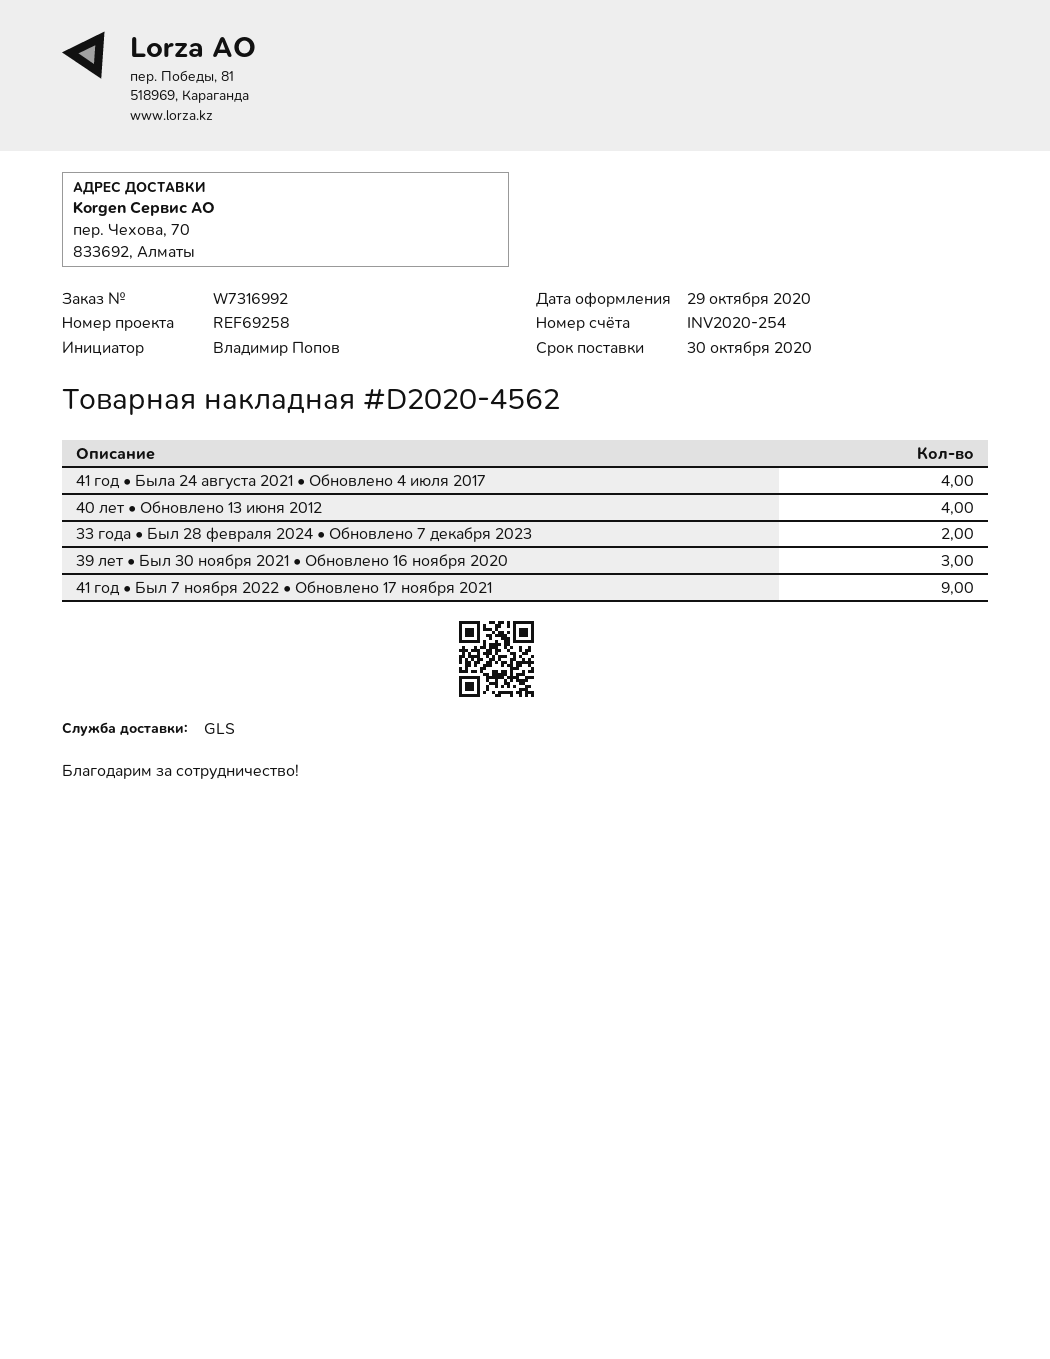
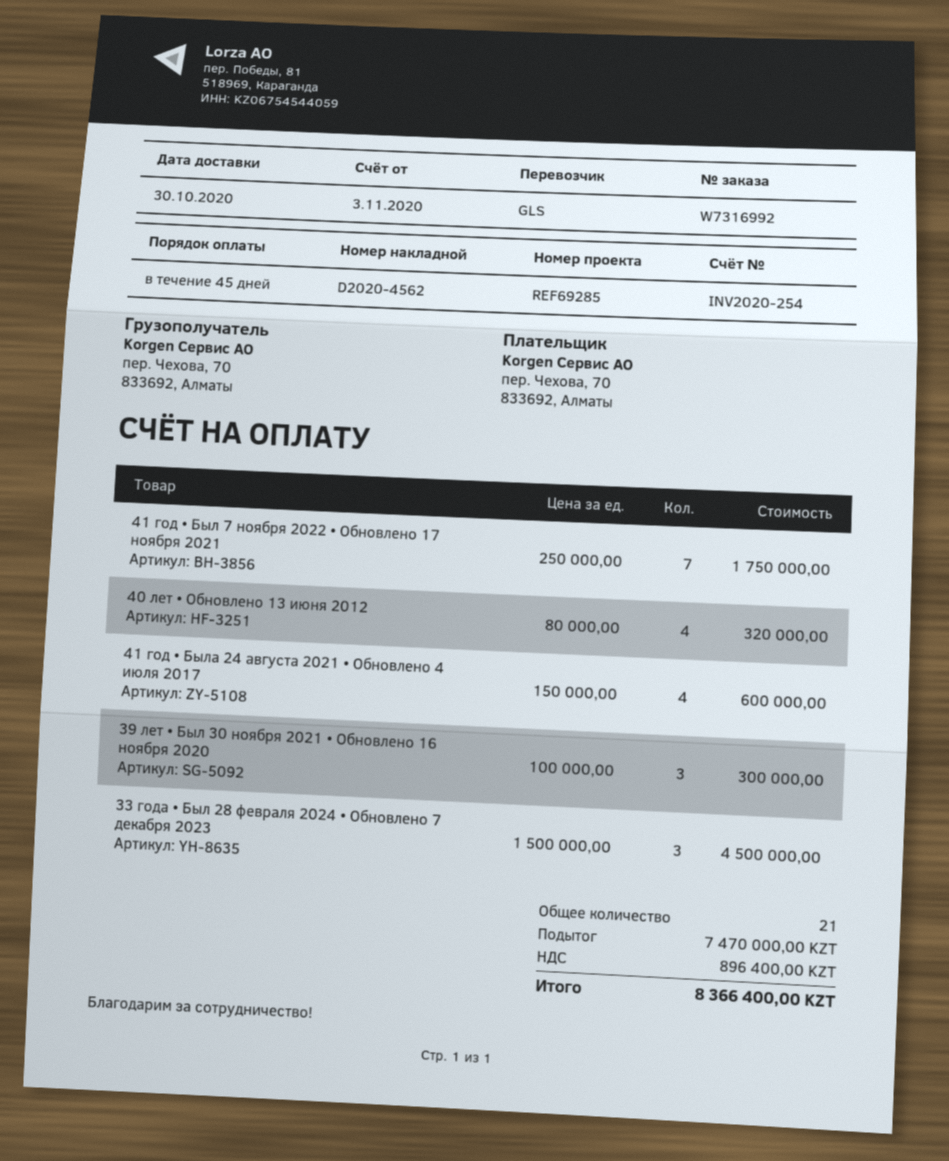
reference: REF69258 -> REF69285
33 года • Был 28 февраля 2024 • Обновлено 7 декабря 2023: 2 -> 3
41 год • Был 7 ноября 2022 • Обновлено 17 ноября 2021: 9 -> 7

